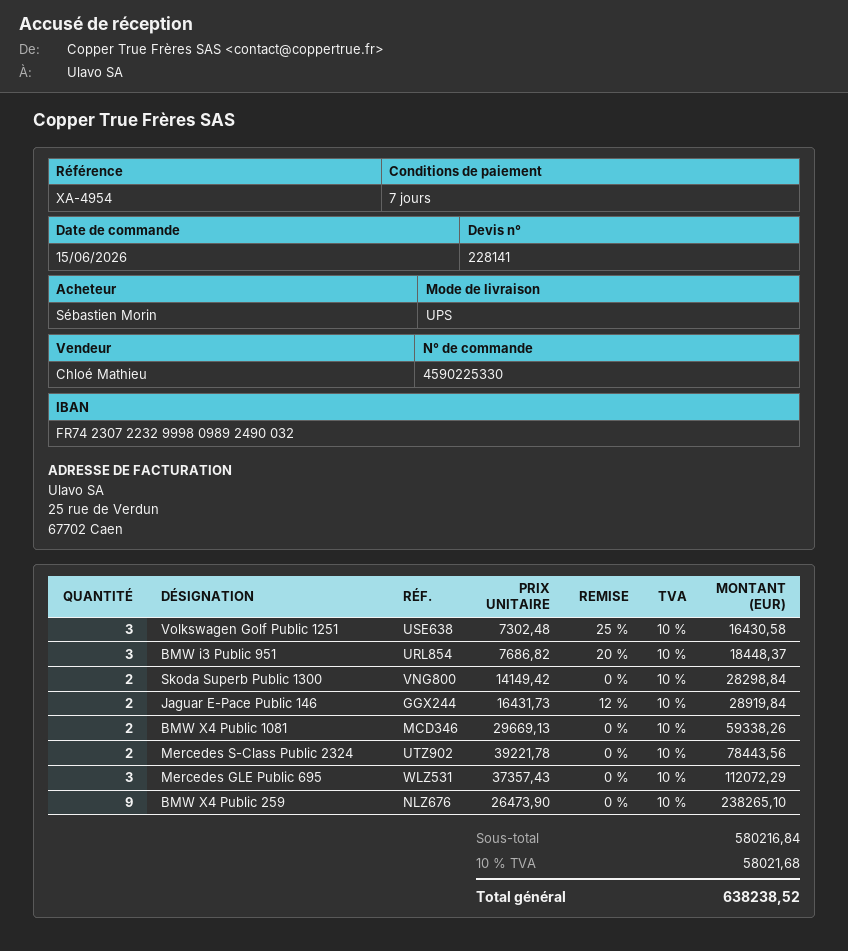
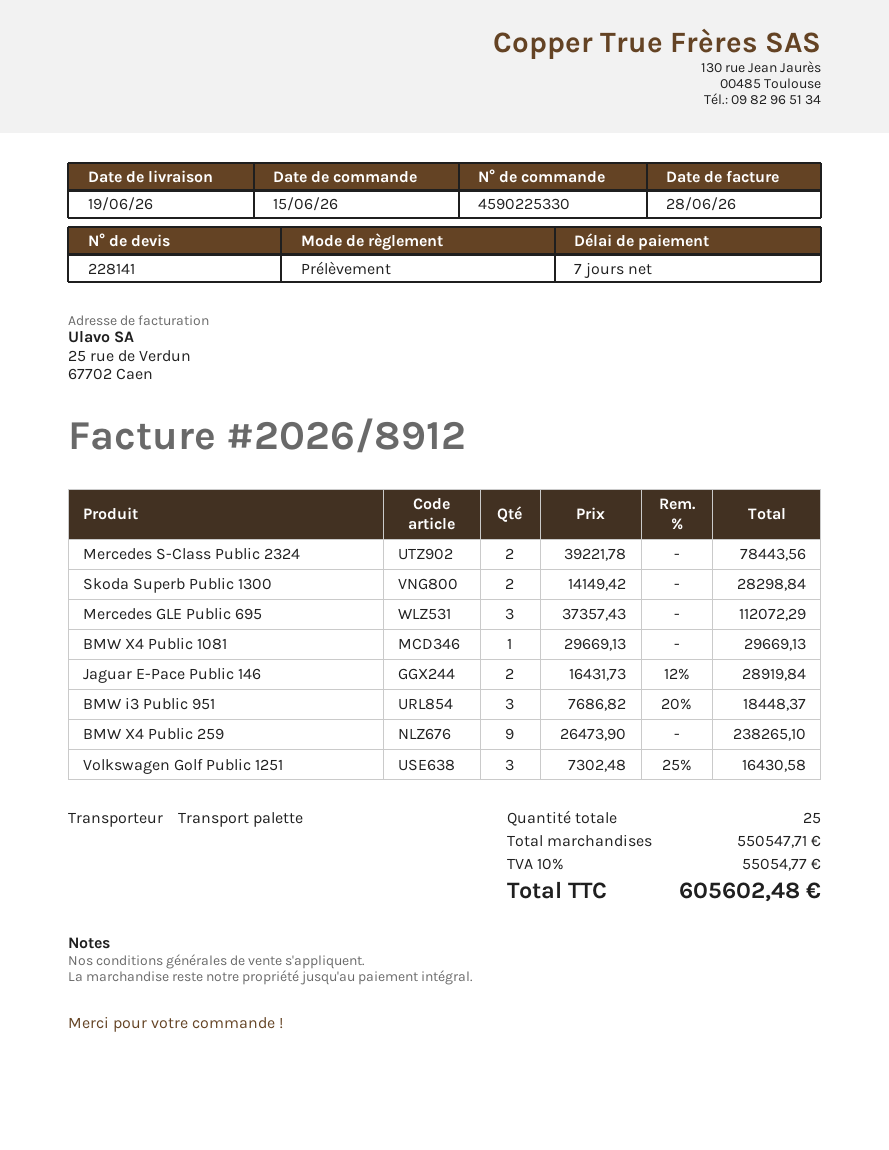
shipping method: UPS -> pallet freight
BMW X4 Public 1081: 2 x 29669.13 = 59338.26 -> 1 x 29669.13 = 29669.13
subtotal: 580216.84 -> 550547.71
tax: 10% = 58021.68 -> 10% = 55054.77
total: 638238.52 -> 605602.48

